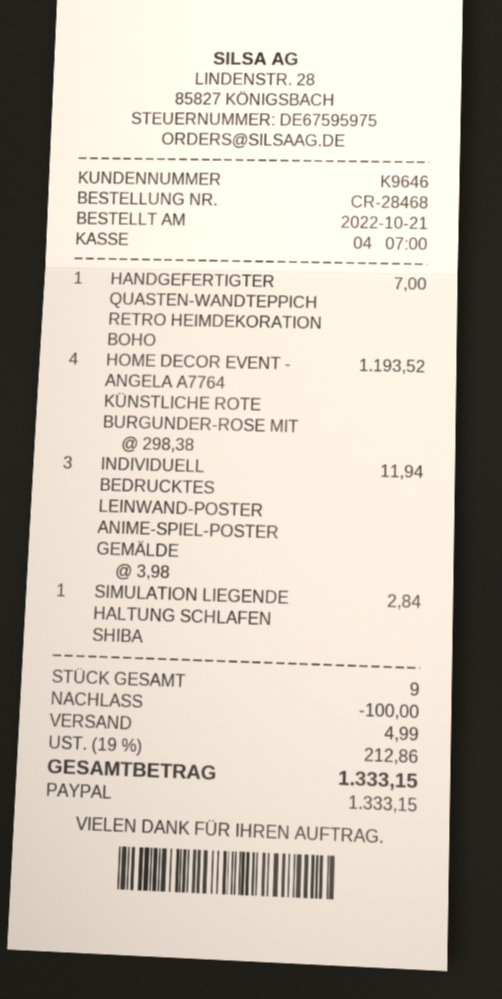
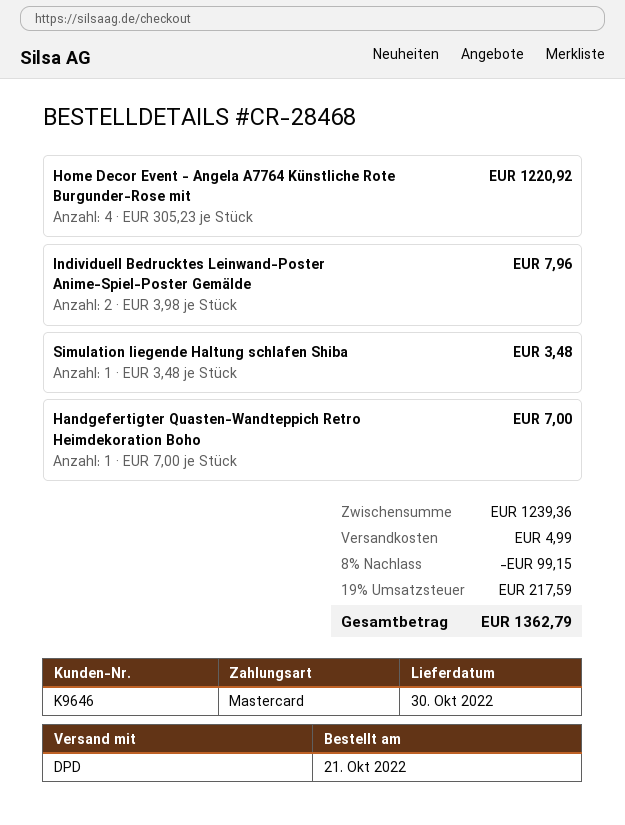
payment method: PayPal -> Mastercard
HOME DECOR EVENT - ANGELA A7764 KÜNSTLICHE ROTE BURGUNDER-ROSE MIT: 4 x 298.38 = 1193.52 -> 4 x 305.23 = 1220.92
INDIVIDUELL BEDRUCKTES LEINWAND-POSTER ANIME-SPIEL-POSTER GEMÄLDE: 3 x 3.98 = 11.94 -> 2 x 3.98 = 7.96
SIMULATION LIEGENDE HALTUNG SCHLAFEN SHIBA: 1 x 2.84 = 2.84 -> 1 x 3.48 = 3.48
discount: 100.00 -> 99.15
tax: 19% = 212.86 -> 19% = 217.59
total: 1333.15 -> 1362.79

